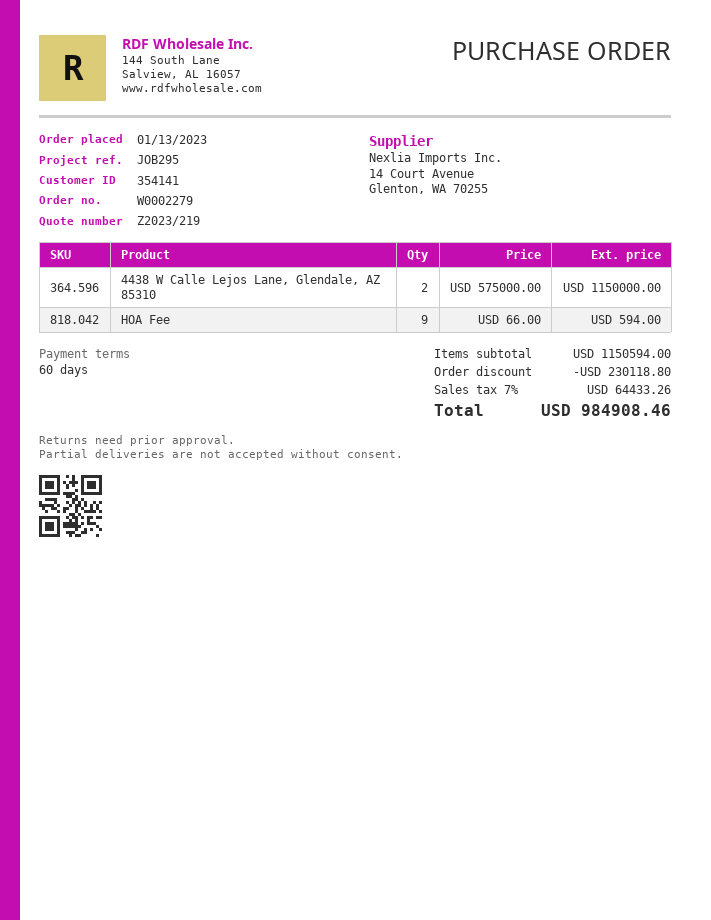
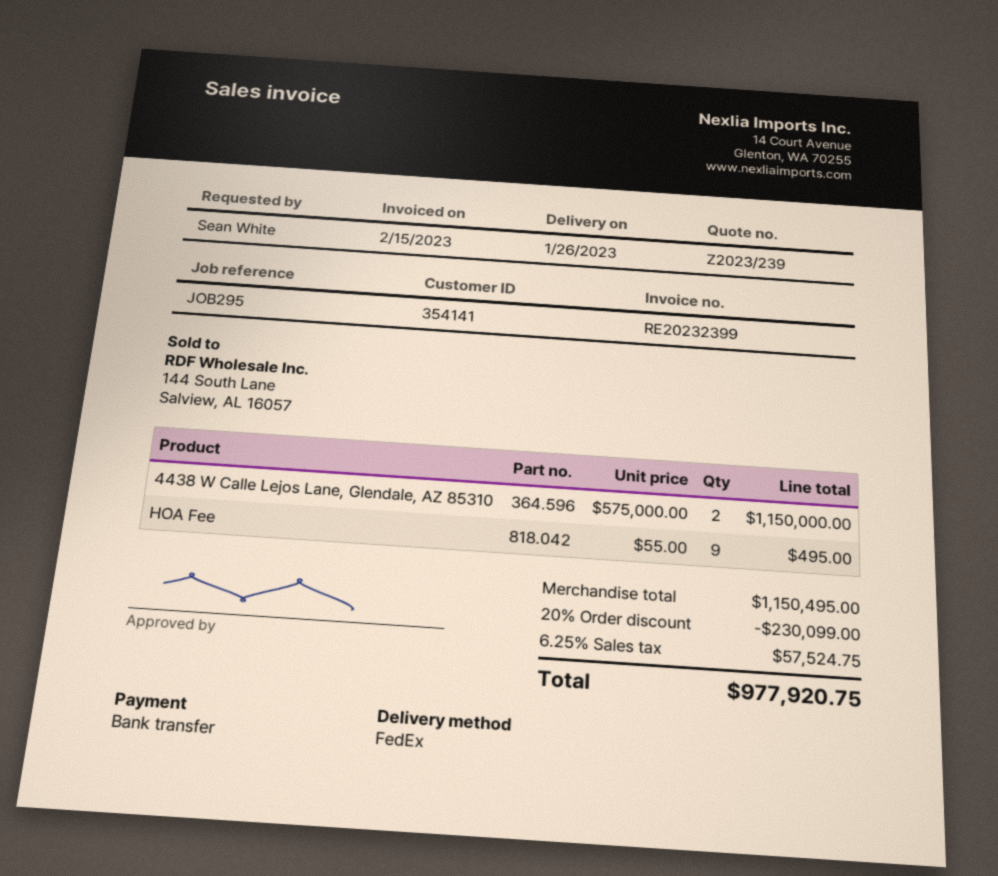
quote number: Z2023/219 -> Z2023/239
HOA Fee: 9 x 66.00 = 594.00 -> 9 x 55.00 = 495.00
subtotal: 1150594.00 -> 1150495.00
discount: 230118.80 -> 230099.00
tax: 7% = 64433.26 -> 6.25% = 57524.75
total: 984908.46 -> 977920.75

